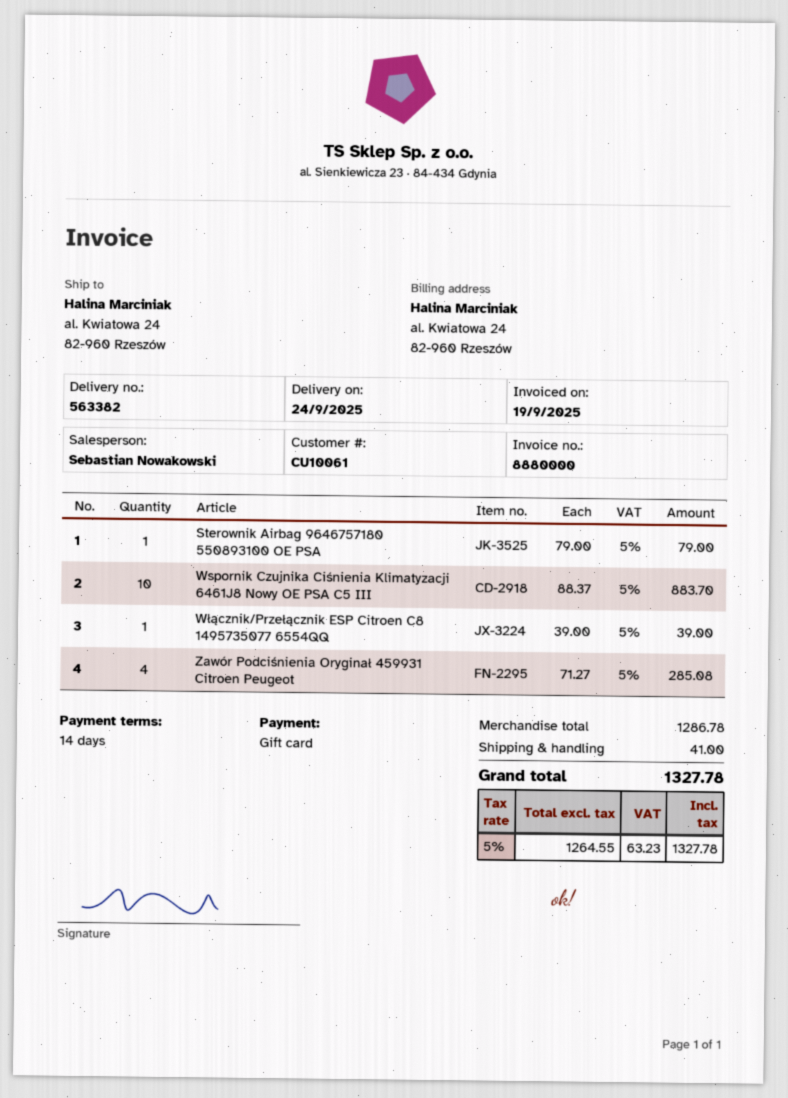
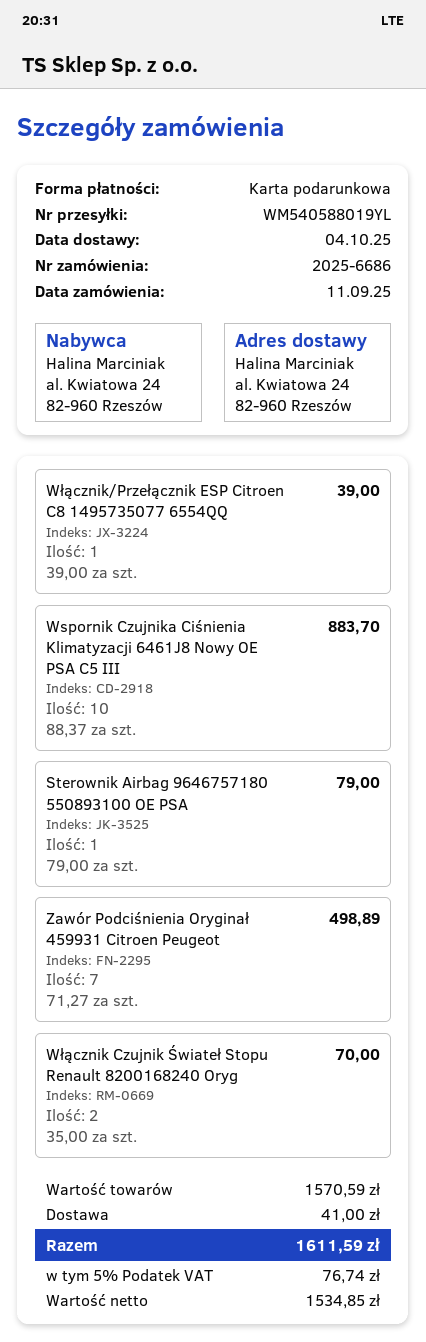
delivery date: 2025-09-24 -> 2025-10-04
Zawór Podciśnienia Oryginał 459931 Citroen Peugeot: 4 x 71.27 = 285.08 -> 7 x 71.27 = 498.89
Włącznik Czujnik Świateł Stopu Renault 8200168240 Oryg: none -> 2 x 35.00 = 70.00
subtotal: 1286.78 -> 1570.59
net: 1264.55 -> 1534.85
tax: 5% = 63.23 -> 5% = 76.74
total: 1327.78 -> 1611.59

